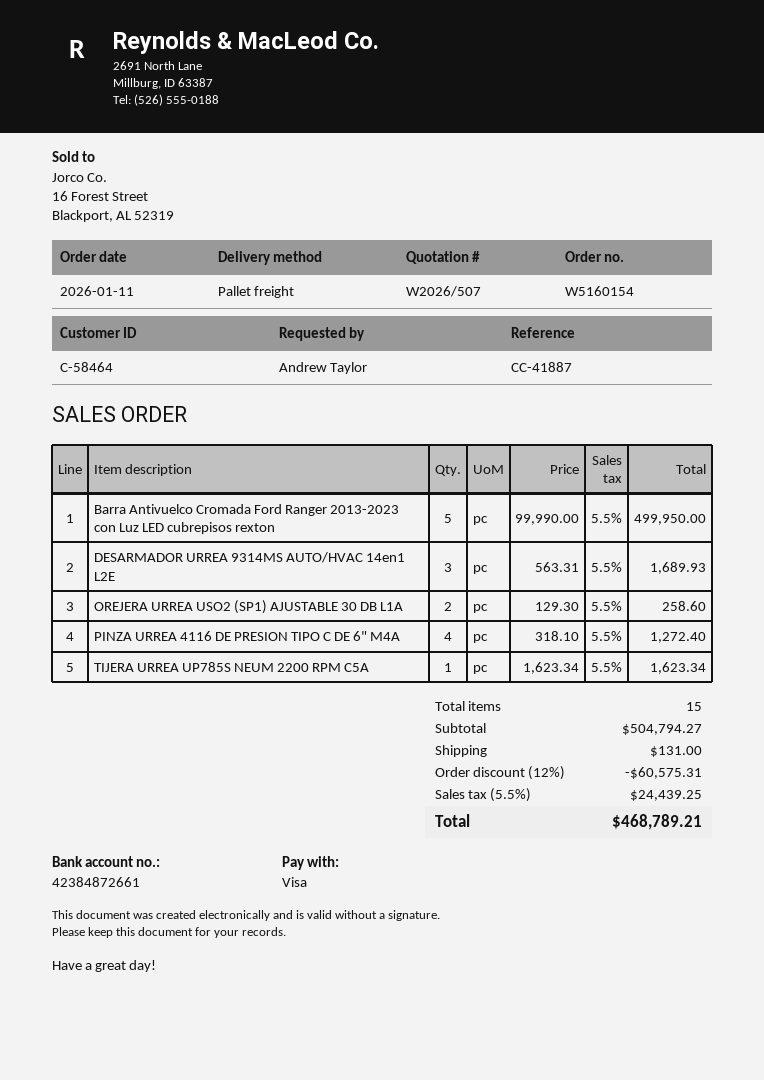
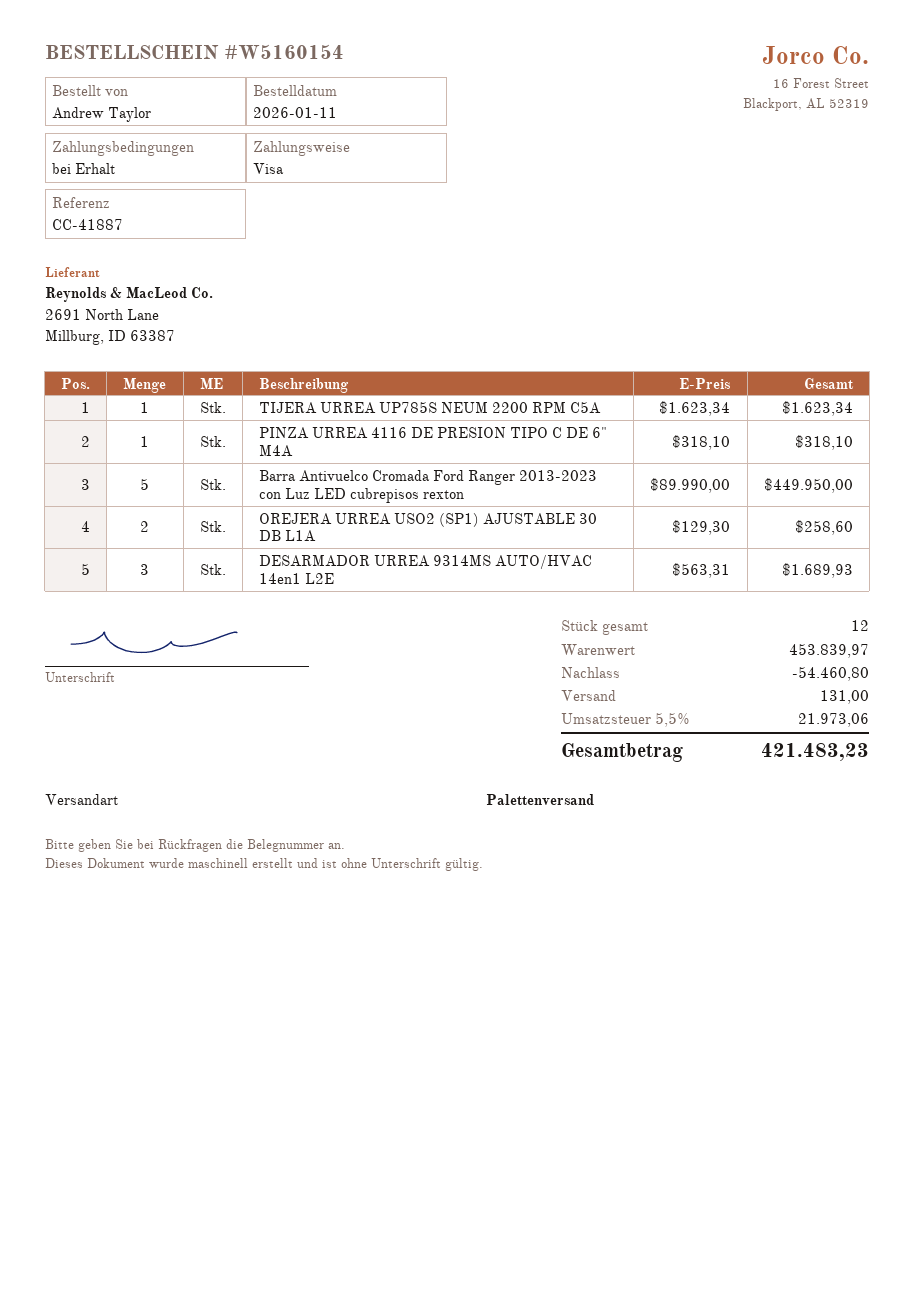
Barra Antivuelco Cromada Ford Ranger 2013-2023 con Luz LED cubrepisos rexton: 5 x 99990.00 = 499950.00 -> 5 x 89990.00 = 449950.00
PINZA URREA 4116 DE PRESION TIPO C DE 6" M4A: 4 x 318.10 = 1272.40 -> 1 x 318.10 = 318.10
total quantity: 15 -> 12
subtotal: 504794.27 -> 453839.97
discount: 60575.31 -> 54460.80
tax: 5.5% = 24439.25 -> 5.5% = 21973.06
total: 468789.21 -> 421483.23

